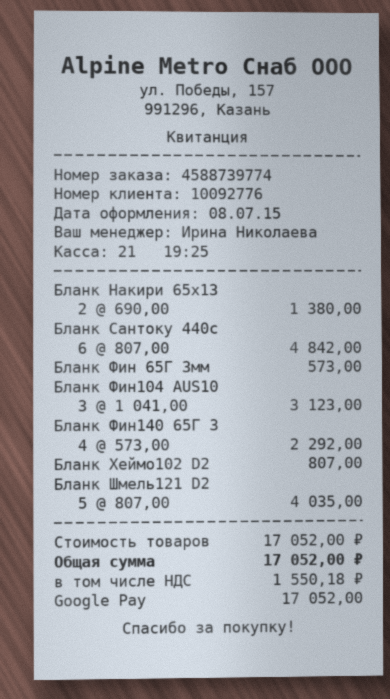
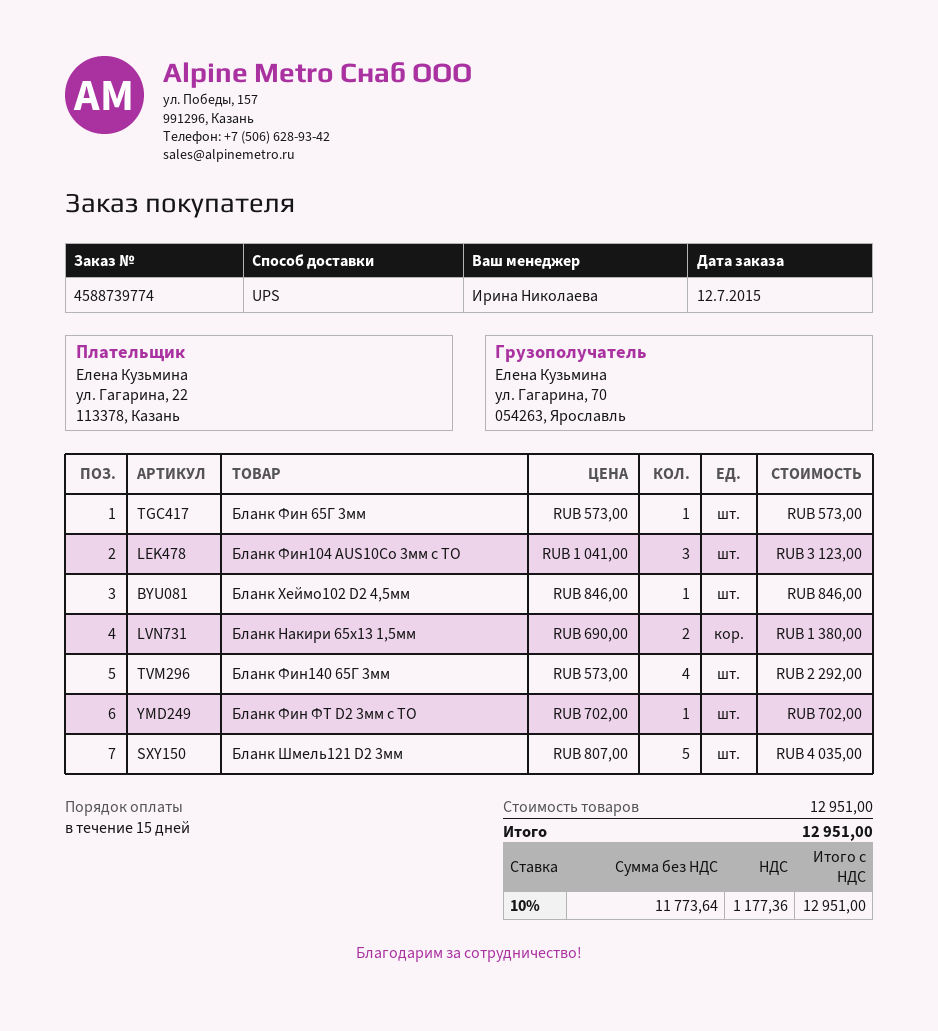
order date: 2015-07-08 -> 2015-07-12
Бланк Сантоку 440c: 6 x 807.00 = 4842.00 -> none
Бланк Хеймо102 D2: 1 x 807.00 = 807.00 -> 1 x 846.00 = 846.00
Бланк Фин ФТ D2 3мм с ТО: none -> 1 x 702.00 = 702.00
subtotal: 17052.00 -> 12951.00
tax: 1550.18 -> 1177.36
total: 17052.00 -> 12951.00

